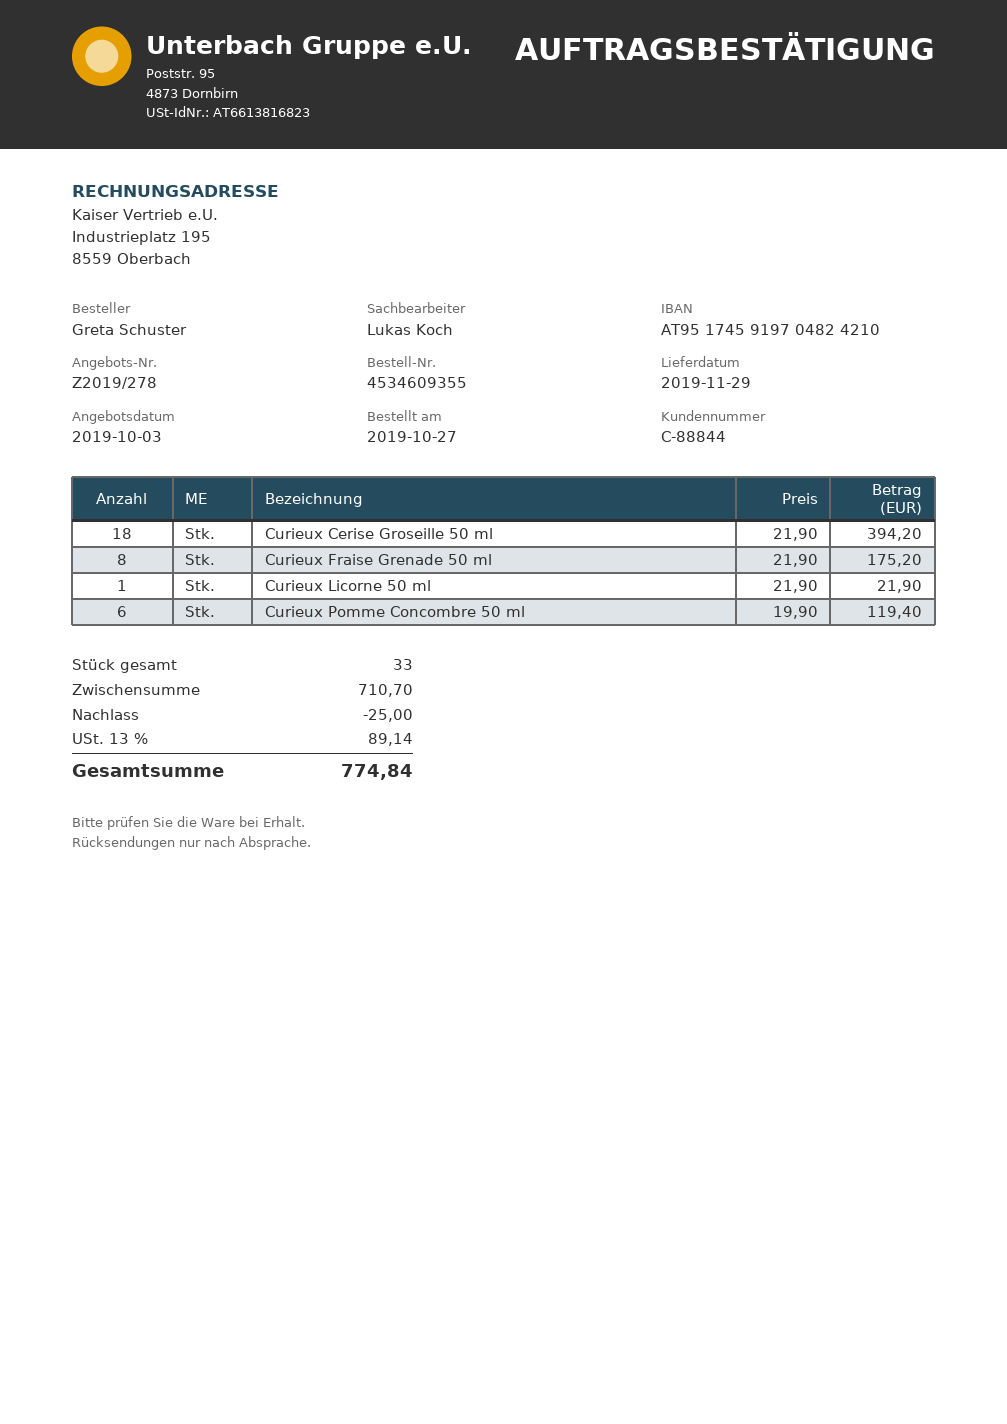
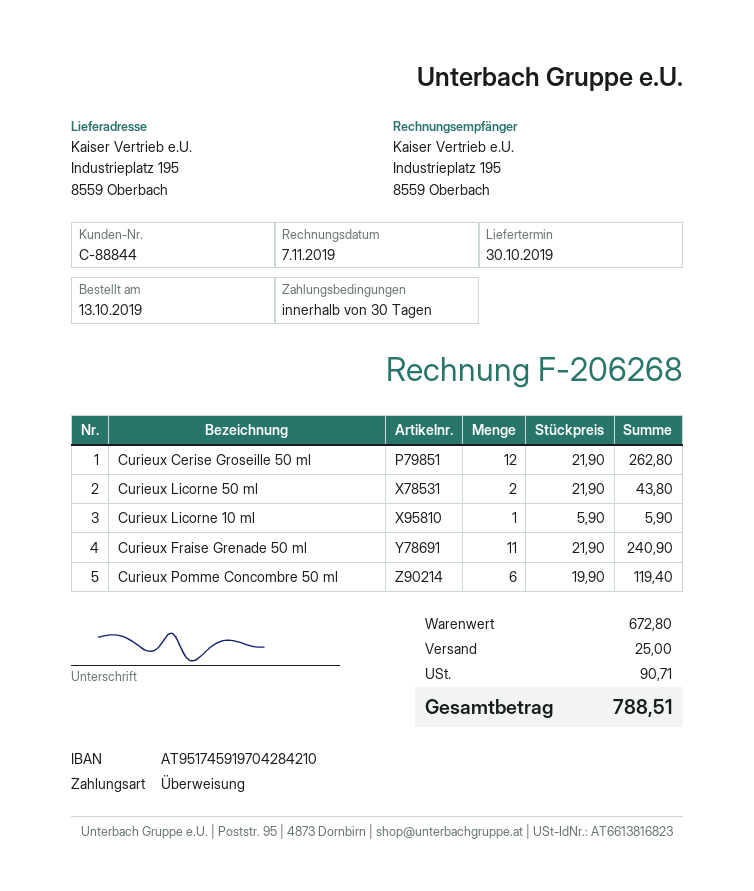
order date: 2019-10-27 -> 2019-10-13
delivery date: 2019-11-29 -> 2019-10-30
bank account: AT951745919704824210 -> AT951745919704284210
Curieux Cerise Groseille 50 ml: 18 x 21.90 = 394.20 -> 12 x 21.90 = 262.80
Curieux Fraise Grenade 50 ml: 8 x 21.90 = 175.20 -> 11 x 21.90 = 240.90
Curieux Licorne 50 ml: 1 x 21.90 = 21.90 -> 2 x 21.90 = 43.80
Curieux Licorne 10 ml: none -> 1 x 5.90 = 5.90
subtotal: 710.70 -> 672.80
discount: 25.00 -> none
shipping: none -> 25.00
tax: 89.14 -> 90.71
total: 774.84 -> 788.51

